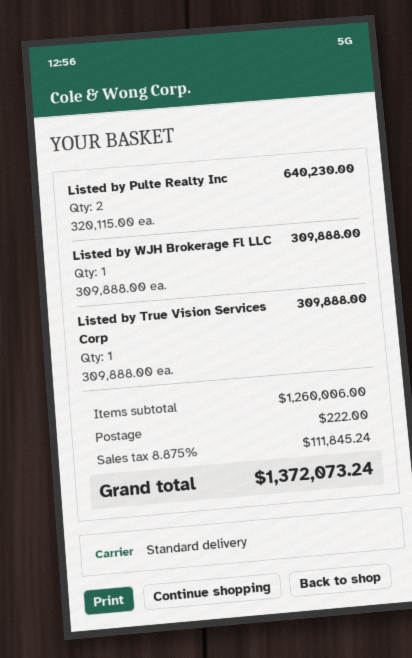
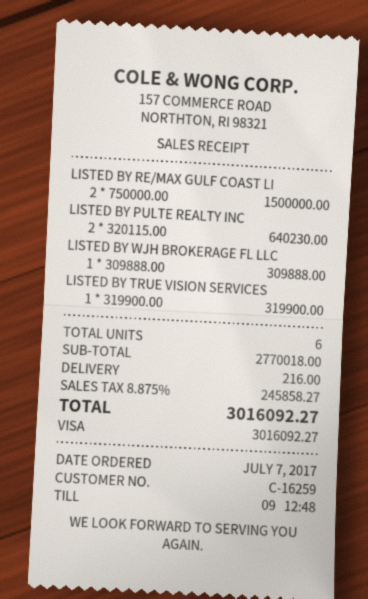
Listed by True Vision Services Corp: 1 x 309888.00 = 309888.00 -> 1 x 319900.00 = 319900.00
LISTED BY RE/MAX GULF COAST LI: none -> 2 x 750000.00 = 1500000.00
subtotal: 1260006.00 -> 2770018.00
shipping: 222.00 -> 216.00
tax: 8.875% = 111845.24 -> 8.875% = 245858.27
total: 1372073.24 -> 3016092.27

